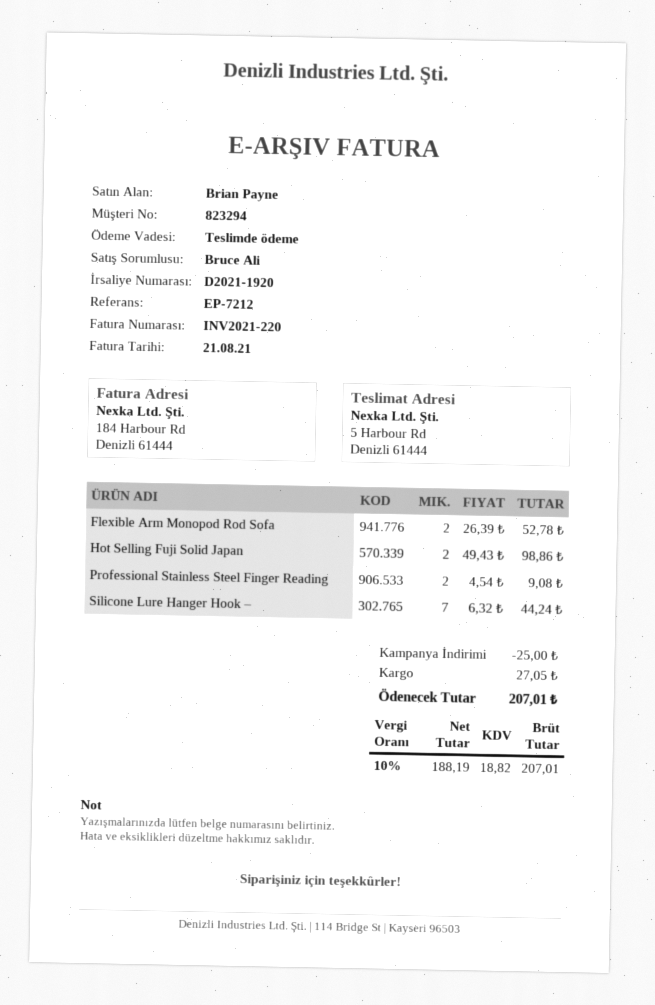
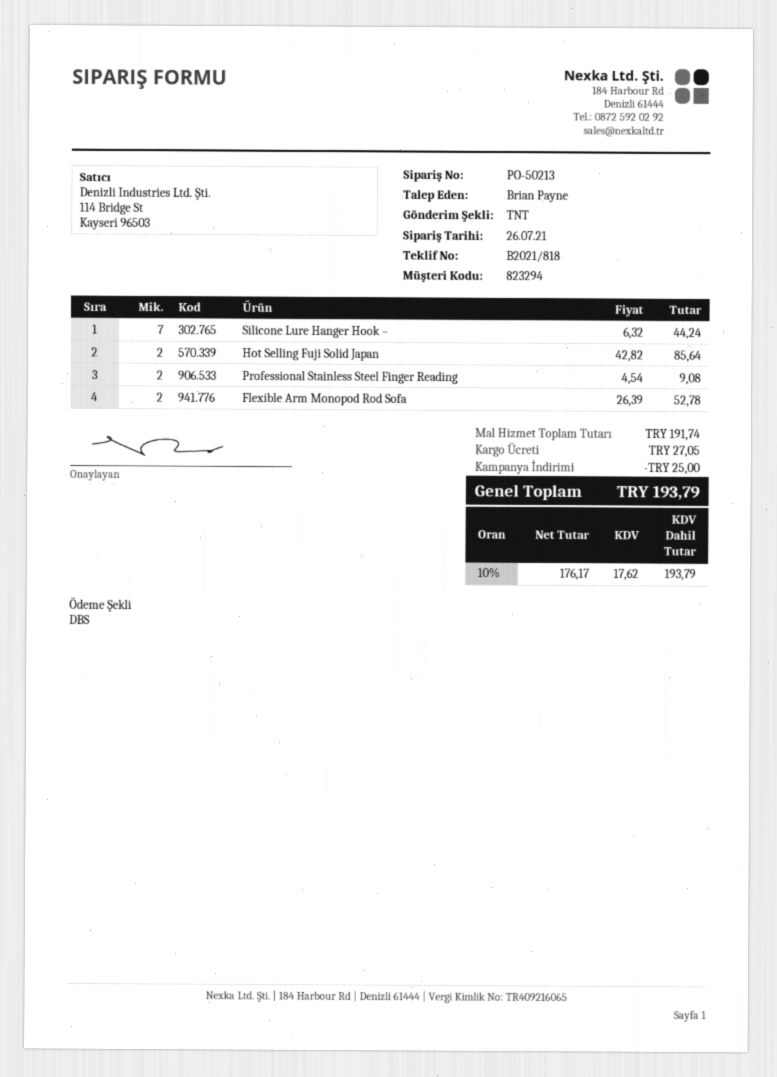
Hot Selling Fuji Solid Japan: 2 x 49.43 = 98.86 -> 2 x 42.82 = 85.64
net: 188.19 -> 176.17
tax: 10% = 18.82 -> 10% = 17.62
total: 207.01 -> 193.79

